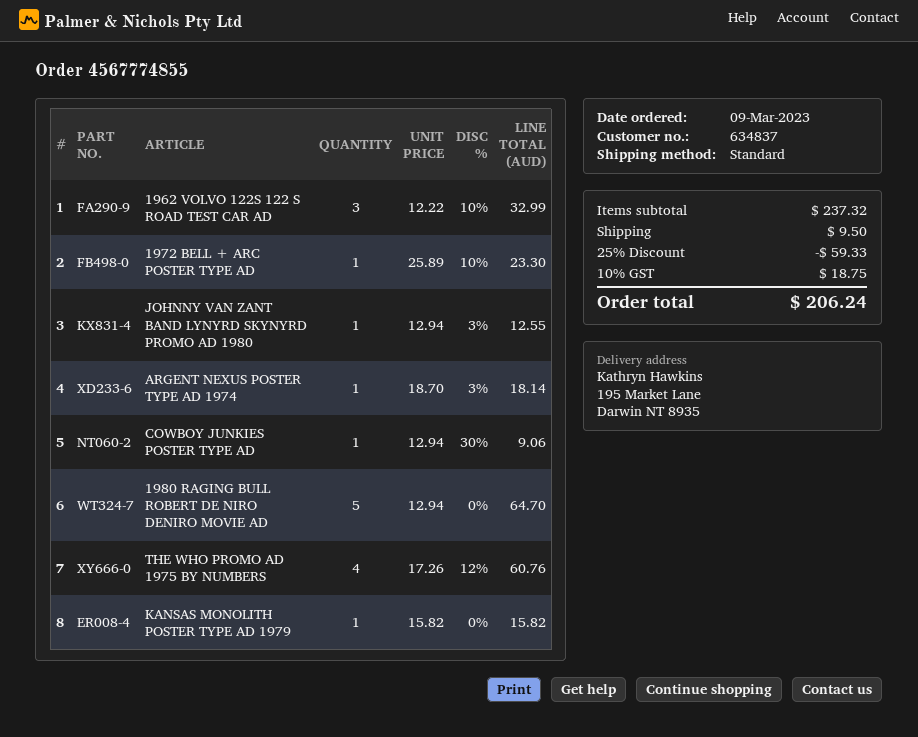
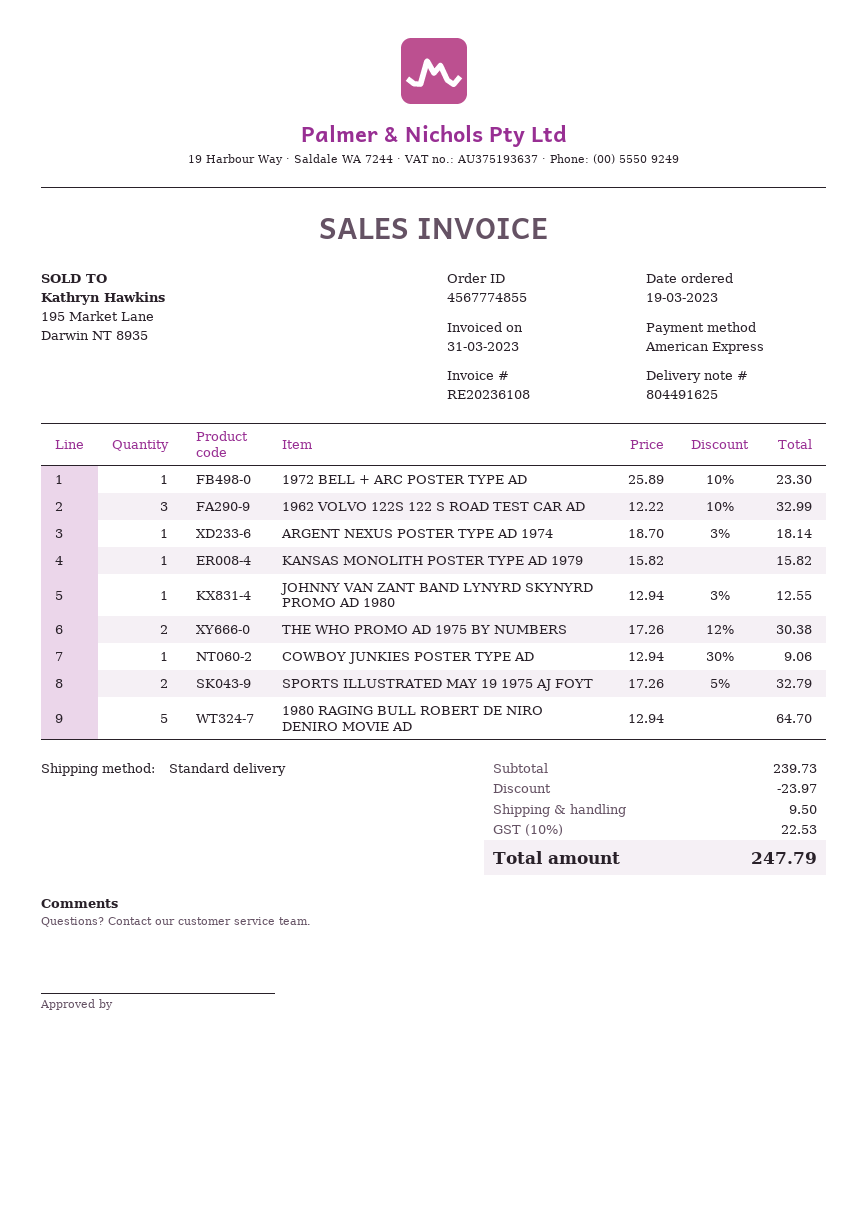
order date: 2023-03-09 -> 2023-03-19
THE WHO PROMO AD 1975 BY NUMBERS: 4 x 17.26 - 12% = 60.76 -> 2 x 17.26 - 12% = 30.38
SPORTS ILLUSTRATED MAY 19 1975 AJ FOYT: none -> 2 x 17.26 - 5% = 32.79
subtotal: 237.32 -> 239.73
discount: 59.33 -> 23.97
tax: 10% = 18.75 -> 10% = 22.53
total: 206.24 -> 247.79

